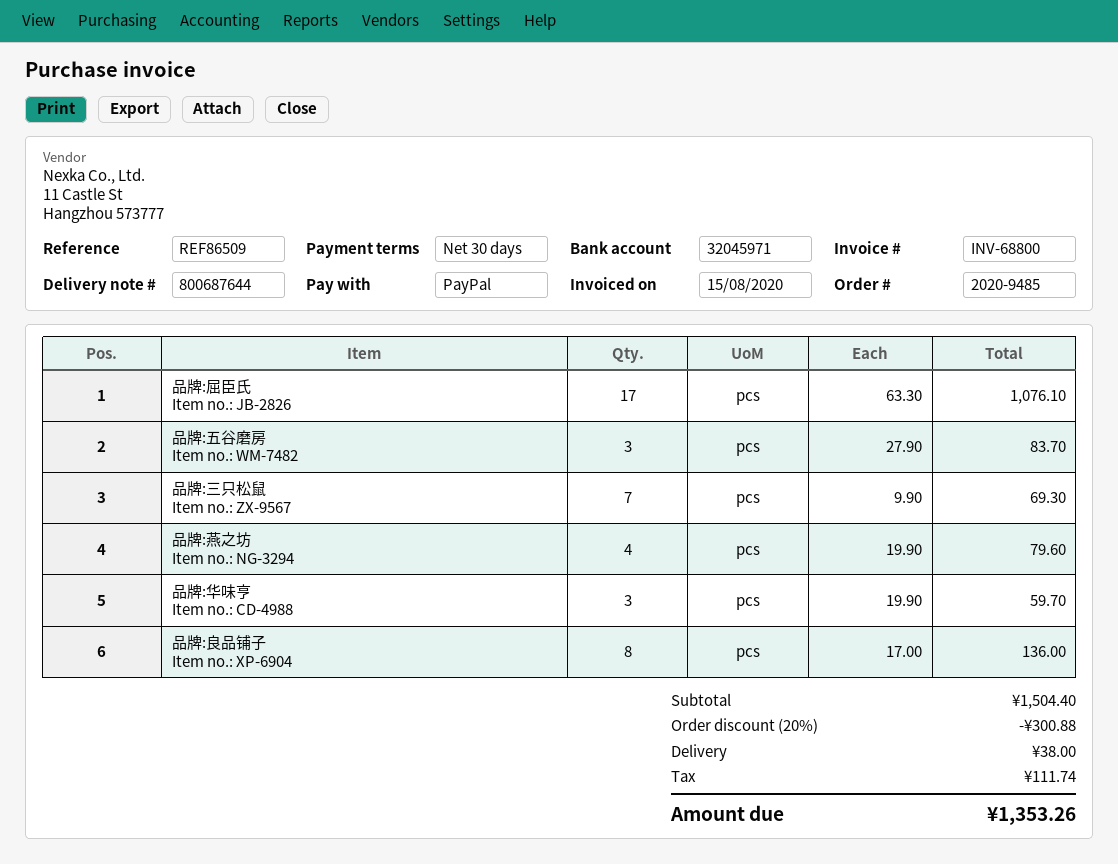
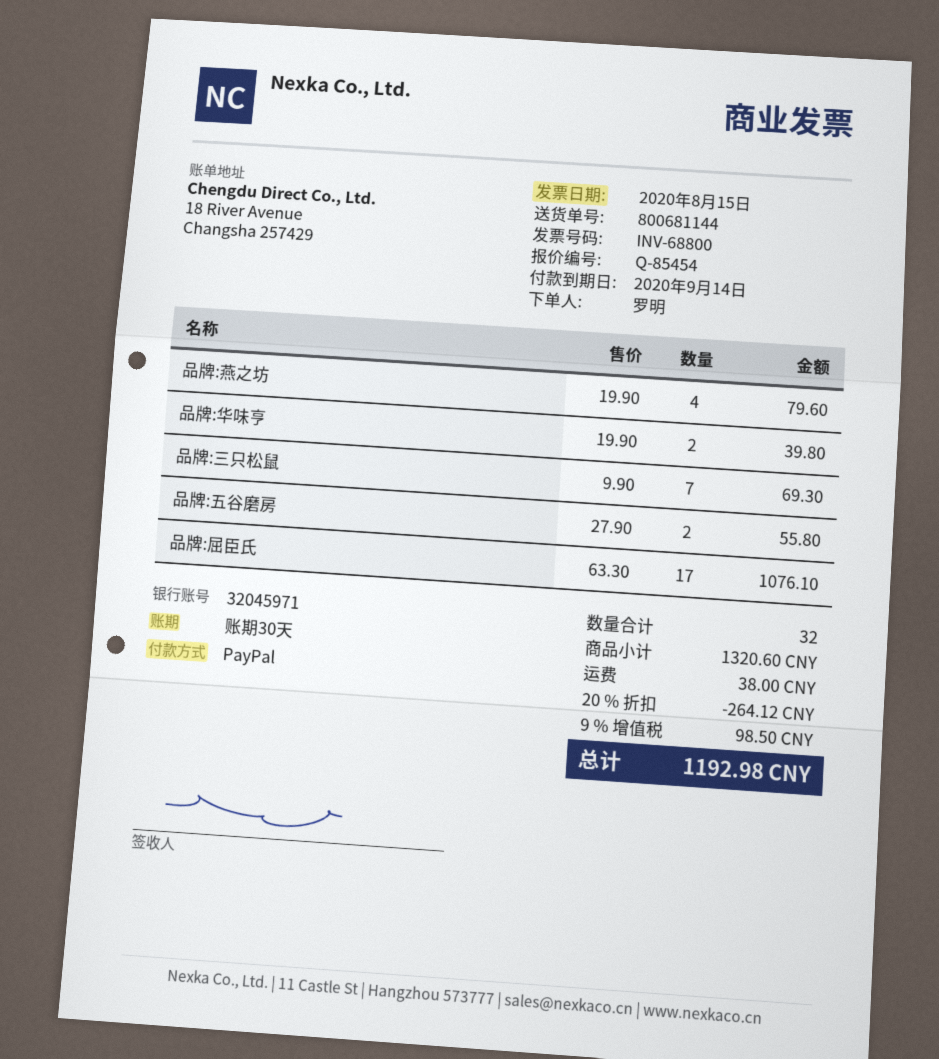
delivery note number: 800687644 -> 800681144
品牌:五谷磨房: 3 x 27.90 = 83.70 -> 2 x 27.90 = 55.80
品牌:华味亨: 3 x 19.90 = 59.70 -> 2 x 19.90 = 39.80
品牌:良品铺子: 8 x 17.00 = 136.00 -> none
subtotal: 1504.40 -> 1320.60
discount: 20% = 300.88 -> 20% = 264.12
tax: 111.74 -> 98.50
total: 1353.26 -> 1192.98

